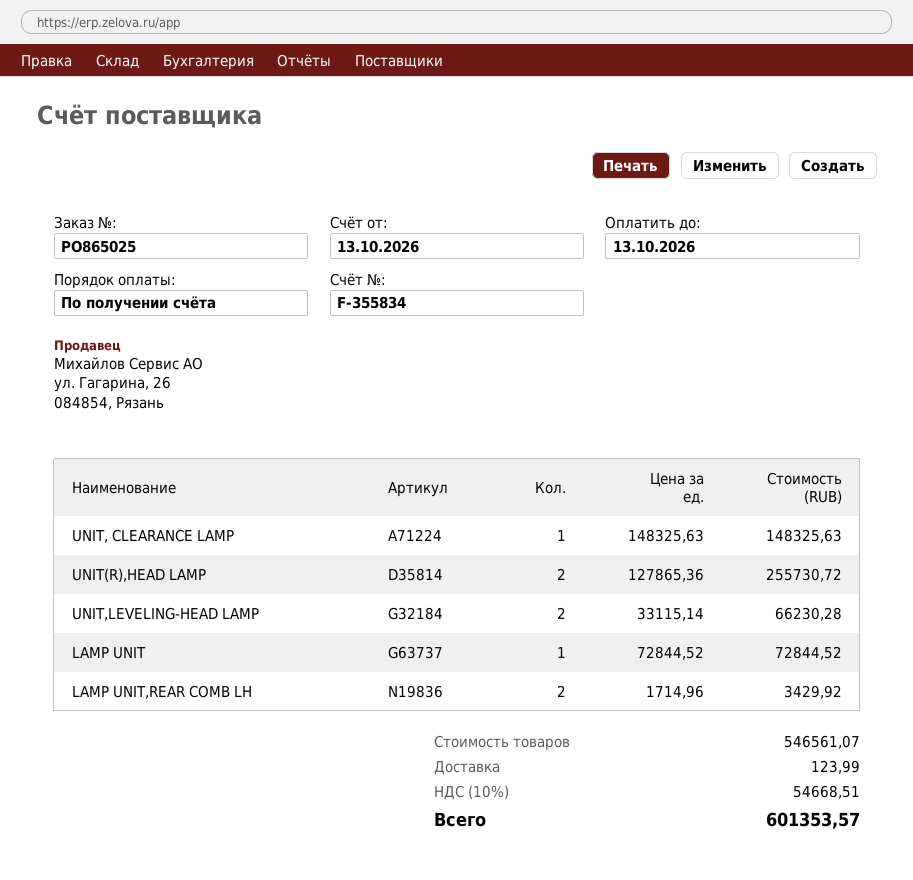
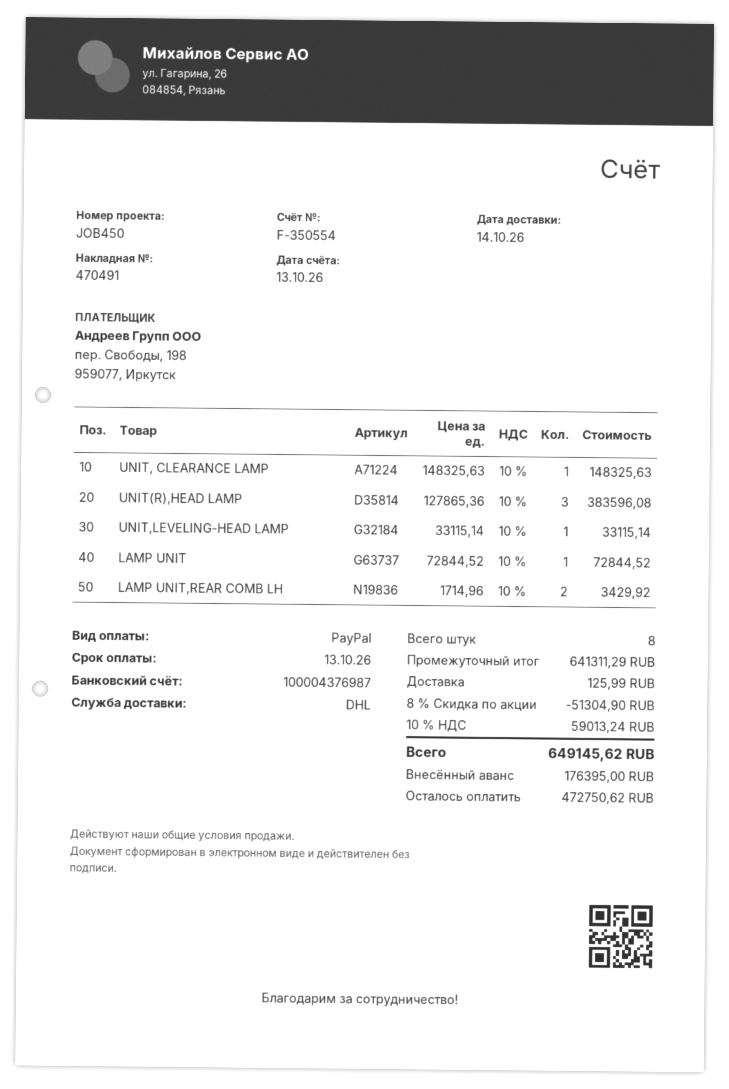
invoice number: F-355834 -> F-350554
UNIT(R),HEAD LAMP: 2 x 127865.36 = 255730.72 -> 3 x 127865.36 = 383596.08
UNIT,LEVELING-HEAD LAMP: 2 x 33115.14 = 66230.28 -> 1 x 33115.14 = 33115.14
subtotal: 546561.07 -> 641311.29
discount: none -> 8% = 51304.90
shipping: 123.99 -> 125.99
tax: 10% = 54668.51 -> 10% = 59013.24
total: 601353.57 -> 649145.62

